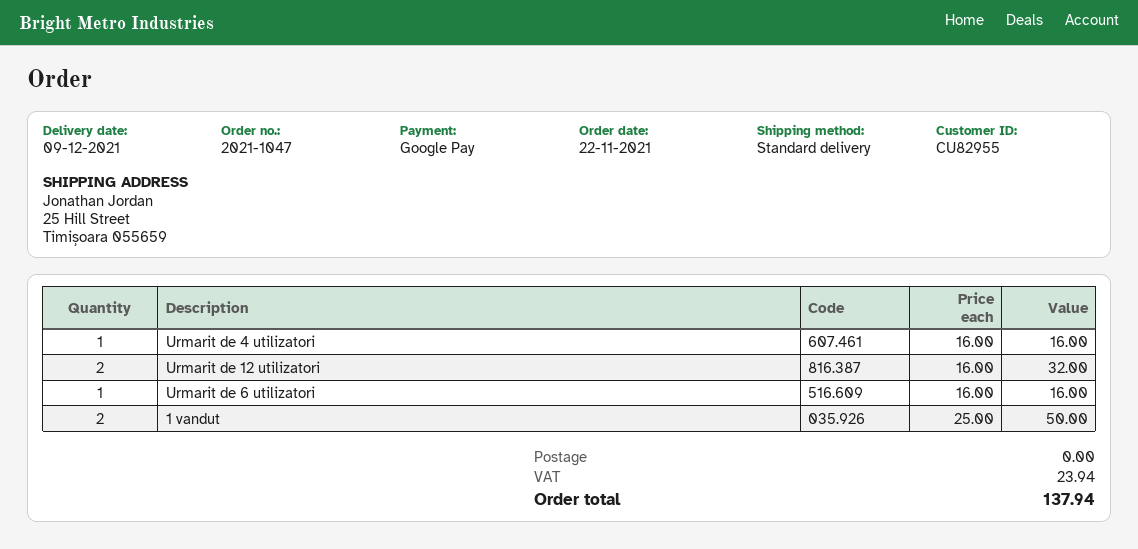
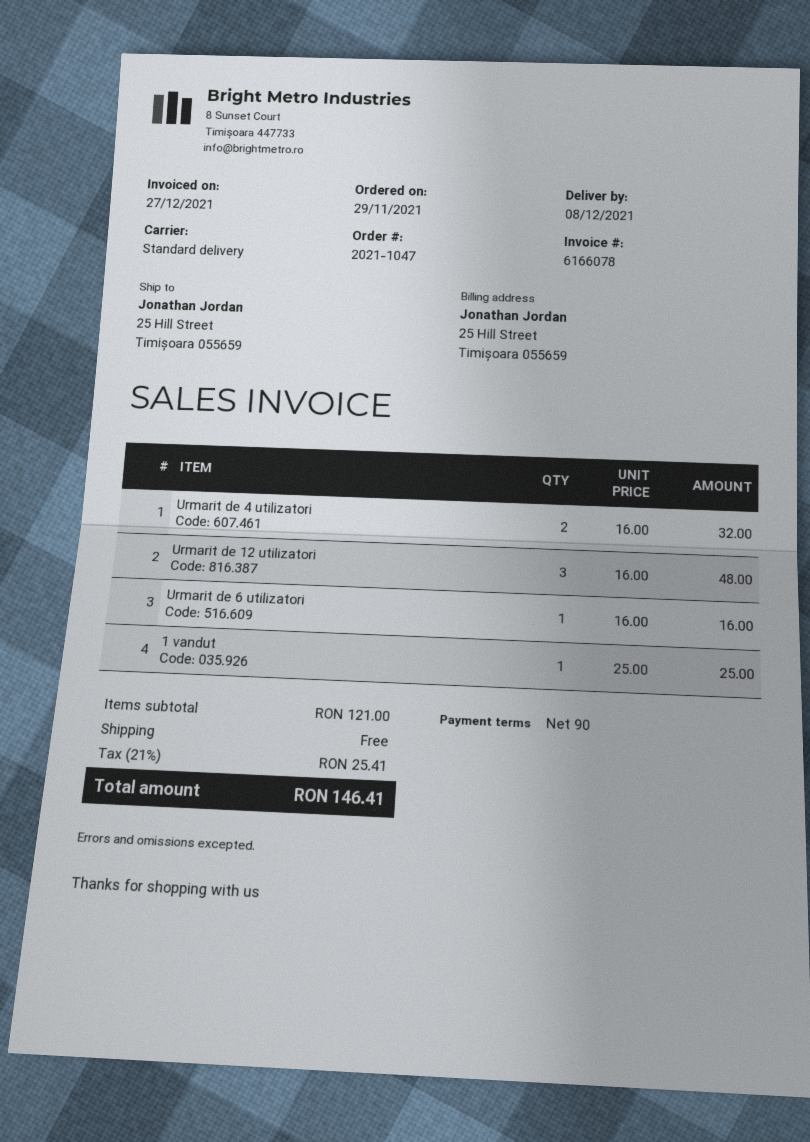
order date: 2021-11-22 -> 2021-11-29
delivery date: 2021-12-09 -> 2021-12-08
Urmarit de 4 utilizatori: 1 x 16.00 = 16.00 -> 2 x 16.00 = 32.00
Urmarit de 12 utilizatori: 2 x 16.00 = 32.00 -> 3 x 16.00 = 48.00
1 vandut: 2 x 25.00 = 50.00 -> 1 x 25.00 = 25.00
tax: 23.94 -> 25.41
total: 137.94 -> 146.41

